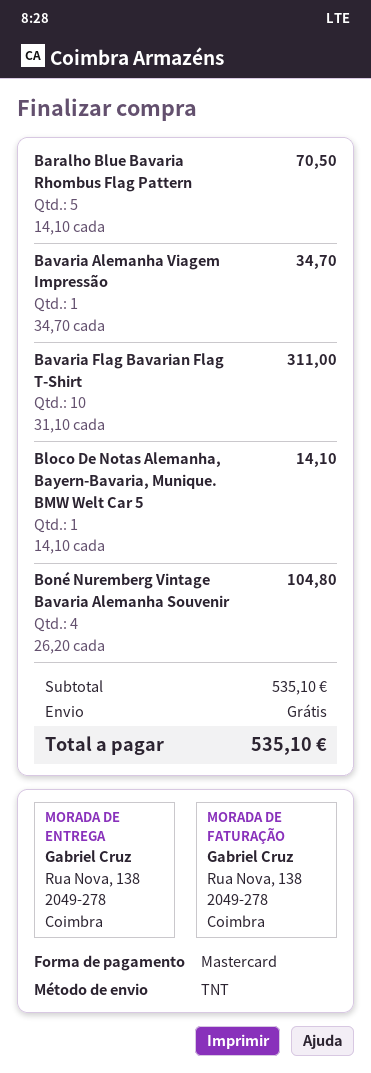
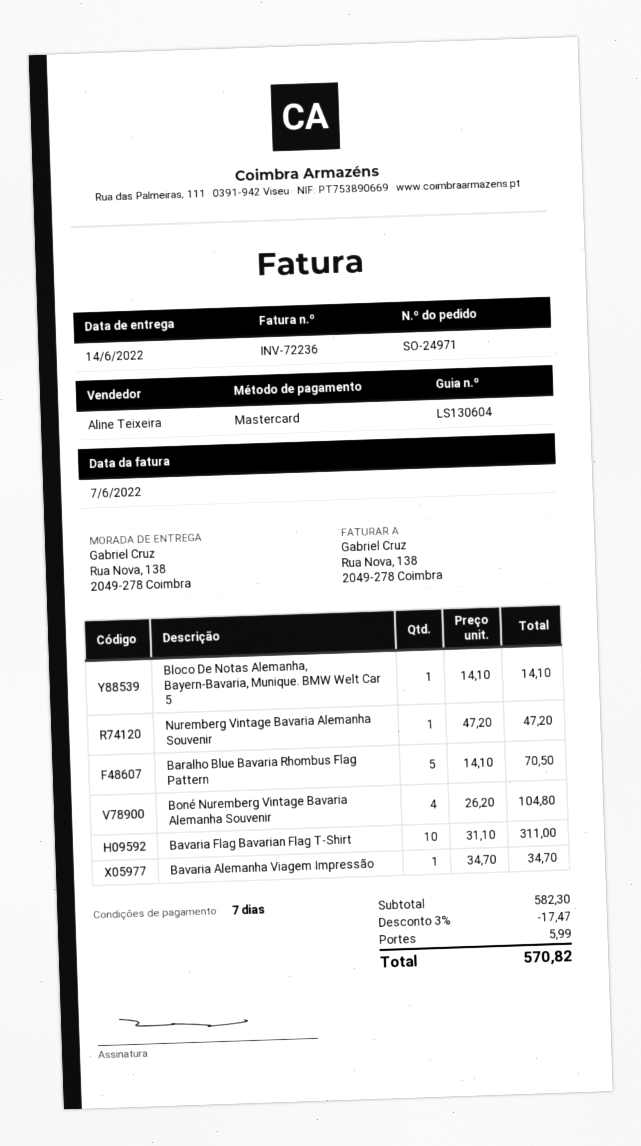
Nuremberg Vintage Bavaria Alemanha Souvenir: none -> 1 x 47.20 = 47.20
subtotal: 535.10 -> 582.30
discount: none -> 3% = 17.47
shipping: 0.00 -> 5.99
total: 535.10 -> 570.82

